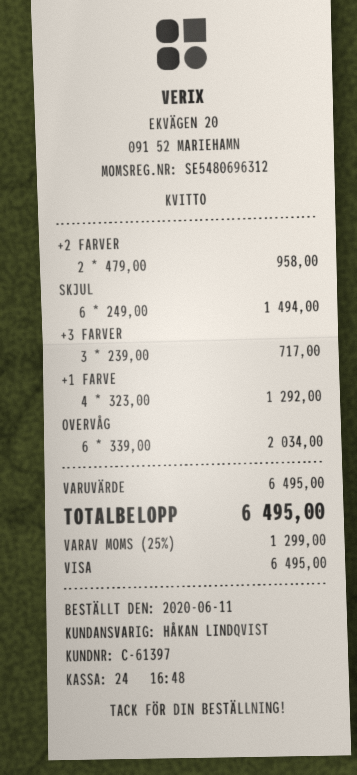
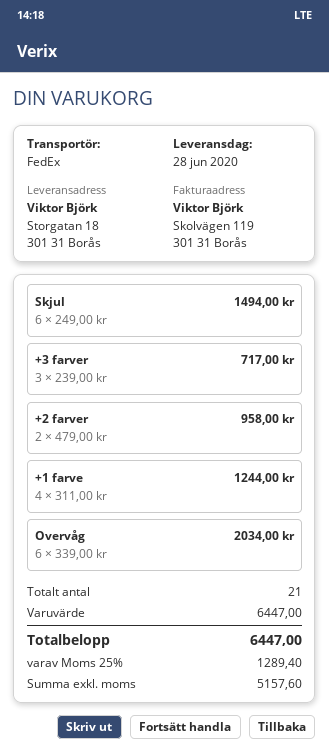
+1 FARVE: 4 x 323.00 = 1292.00 -> 4 x 311.00 = 1244.00
subtotal: 6495.00 -> 6447.00
tax: 25% = 1299.00 -> 25% = 1289.40
total: 6495.00 -> 6447.00

